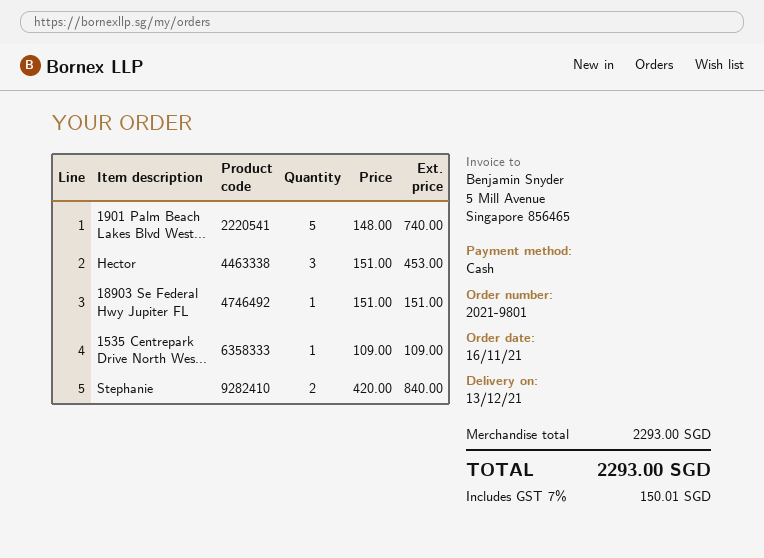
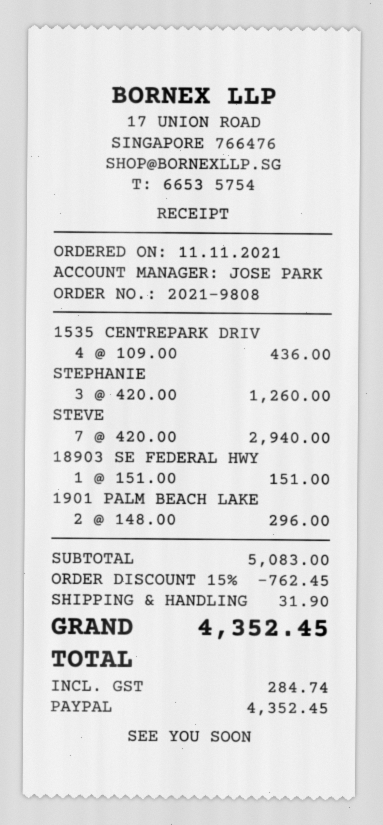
order number: 2021-9801 -> 2021-9808
order date: 2021-11-16 -> 2021-11-11
payment method: cash -> PayPal
1901 Palm Beach Lakes Blvd West...: 5 x 148.00 = 740.00 -> 2 x 148.00 = 296.00
Hector: 3 x 151.00 = 453.00 -> none
1535 Centrepark Drive North Wes...: 1 x 109.00 = 109.00 -> 4 x 109.00 = 436.00
Stephanie: 2 x 420.00 = 840.00 -> 3 x 420.00 = 1260.00
STEVE: none -> 7 x 420.00 = 2940.00
subtotal: 2293.00 -> 5083.00
discount: none -> 15% = 762.45
shipping: none -> 31.90
tax: 150.01 -> 284.74
total: 2293.00 -> 4352.45

